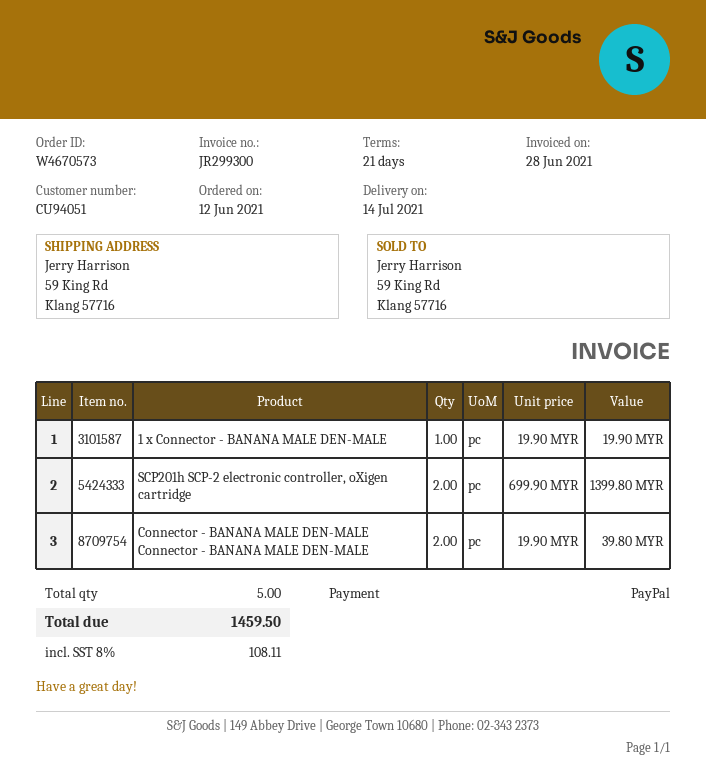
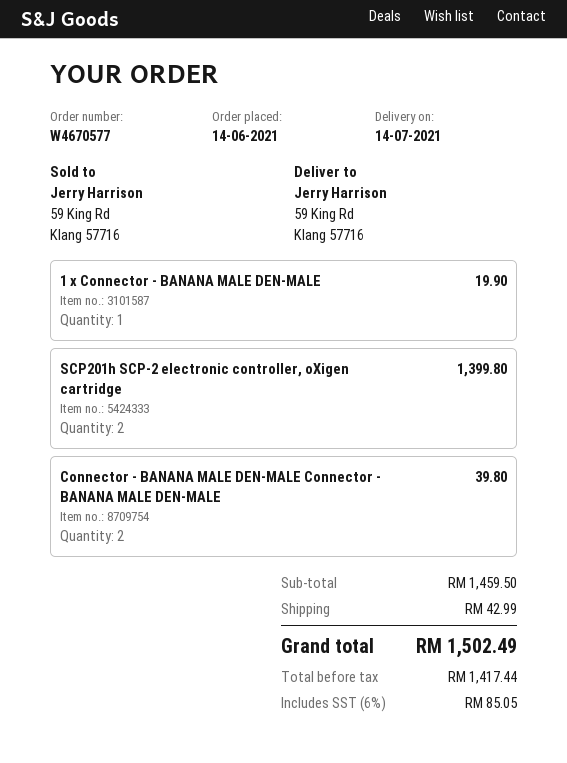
order number: W4670573 -> W4670577
order date: 2021-06-12 -> 2021-06-14
shipping: none -> 42.99
tax: 8% = 108.11 -> 6% = 85.05
total: 1459.50 -> 1502.49

